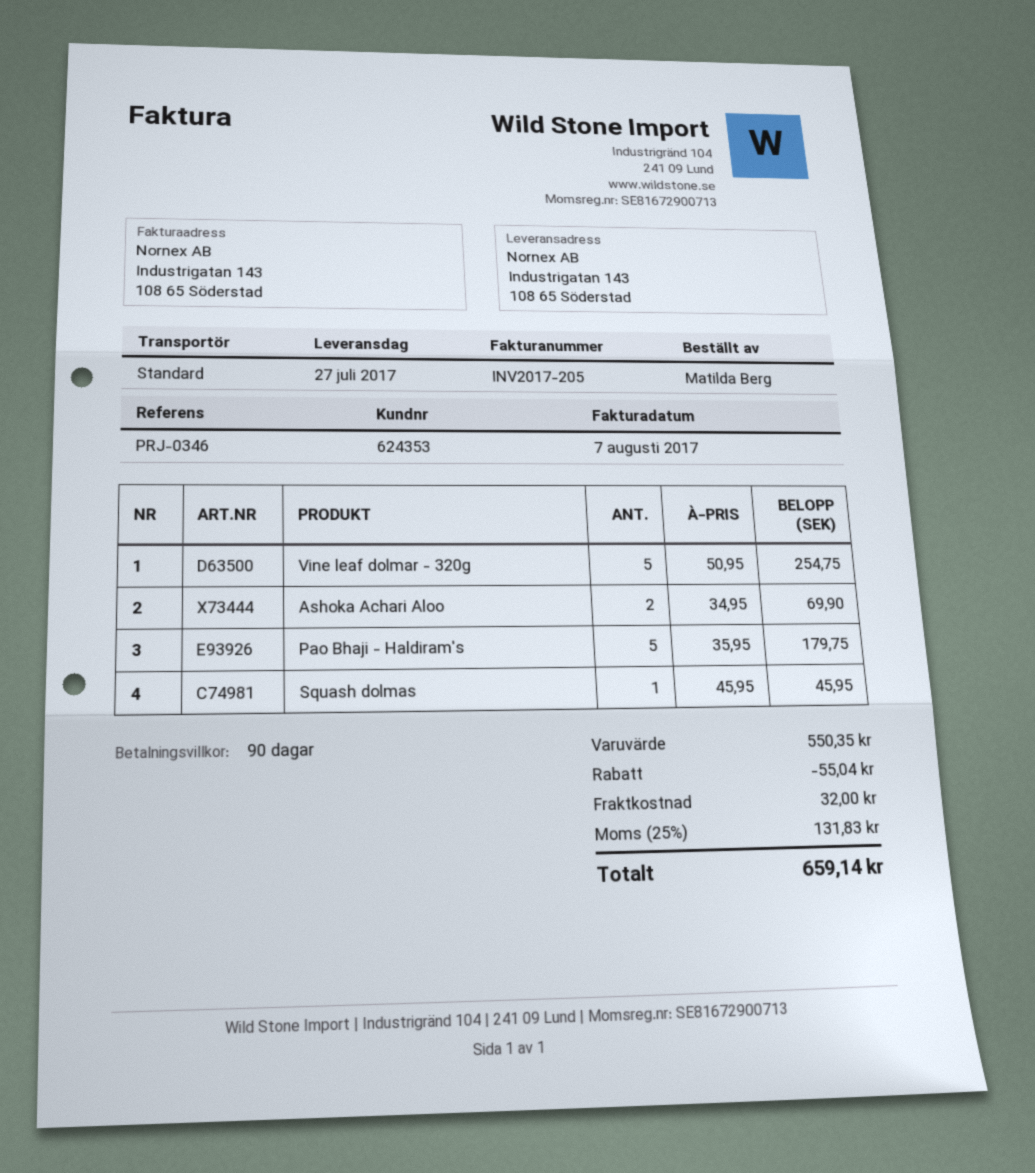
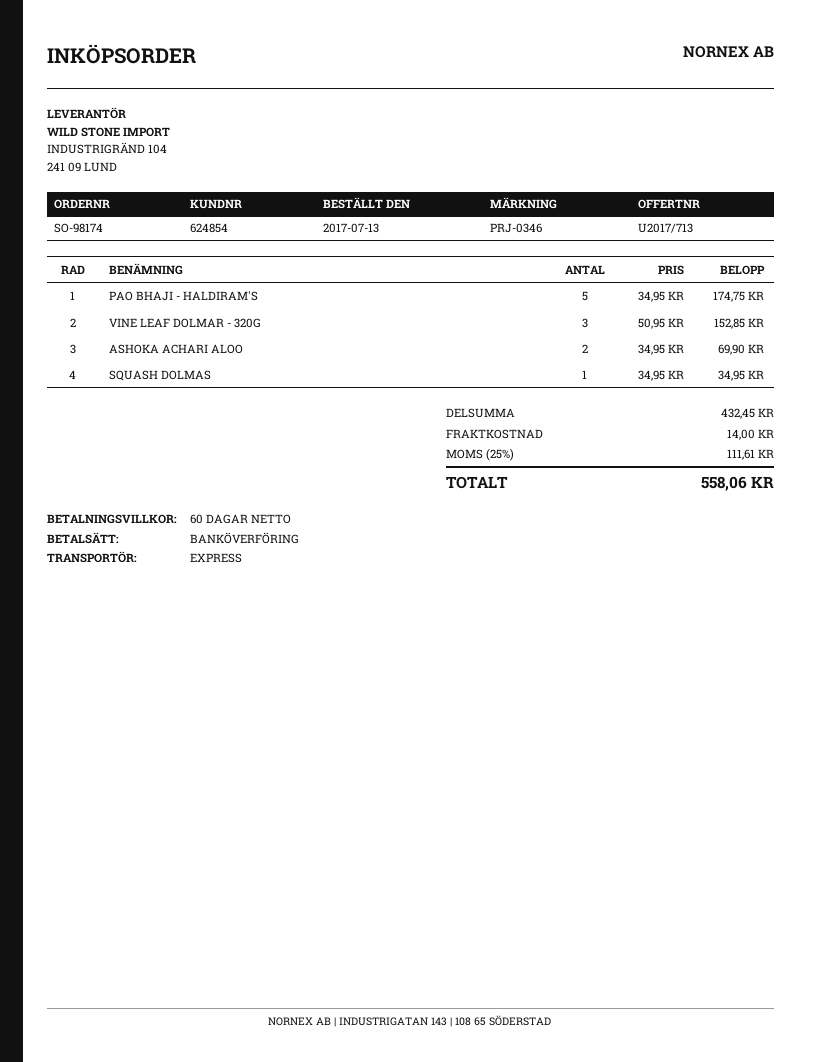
payment terms: 90 days -> 60 days
customer number: 624353 -> 624854
shipping method: standard -> express
Vine leaf dolmar - 320g: 5 x 50.95 = 254.75 -> 3 x 50.95 = 152.85
Pao Bhaji - Haldiram's: 5 x 35.95 = 179.75 -> 5 x 34.95 = 174.75
Squash dolmas: 1 x 45.95 = 45.95 -> 1 x 34.95 = 34.95
subtotal: 550.35 -> 432.45
discount: 55.04 -> none
shipping: 32.00 -> 14.00
tax: 25% = 131.83 -> 25% = 111.61
total: 659.14 -> 558.06

